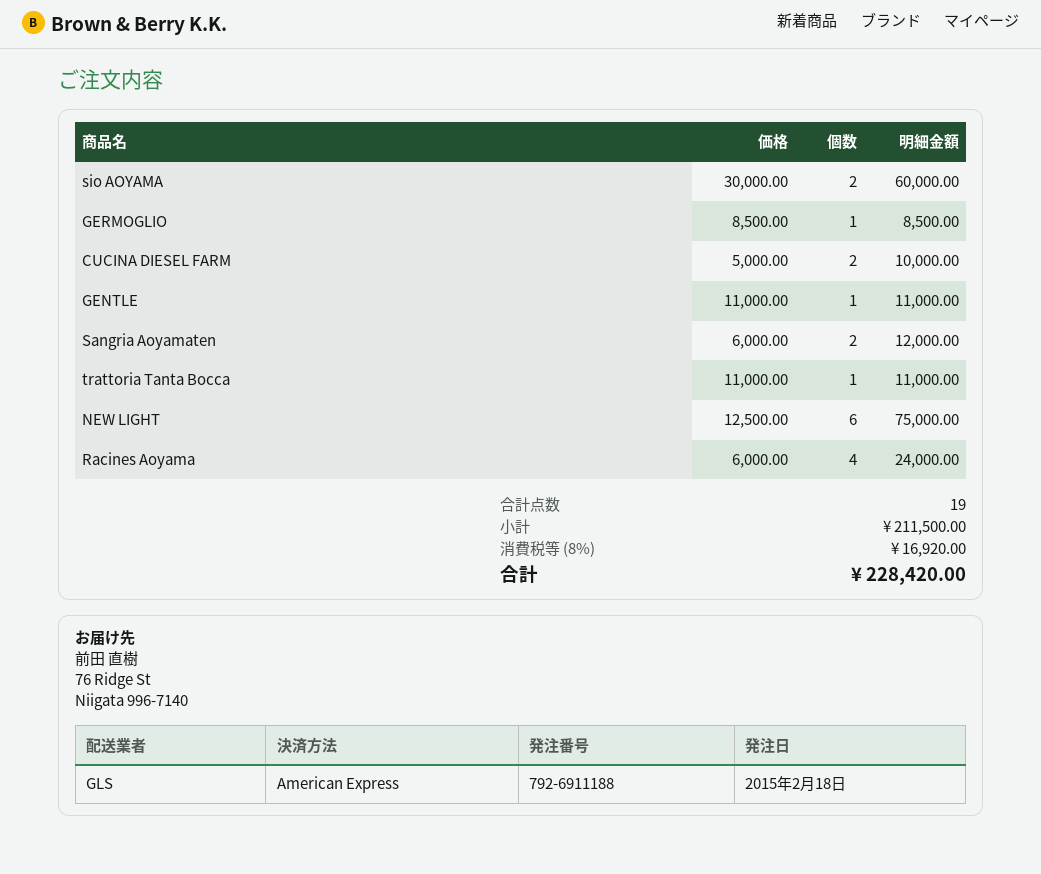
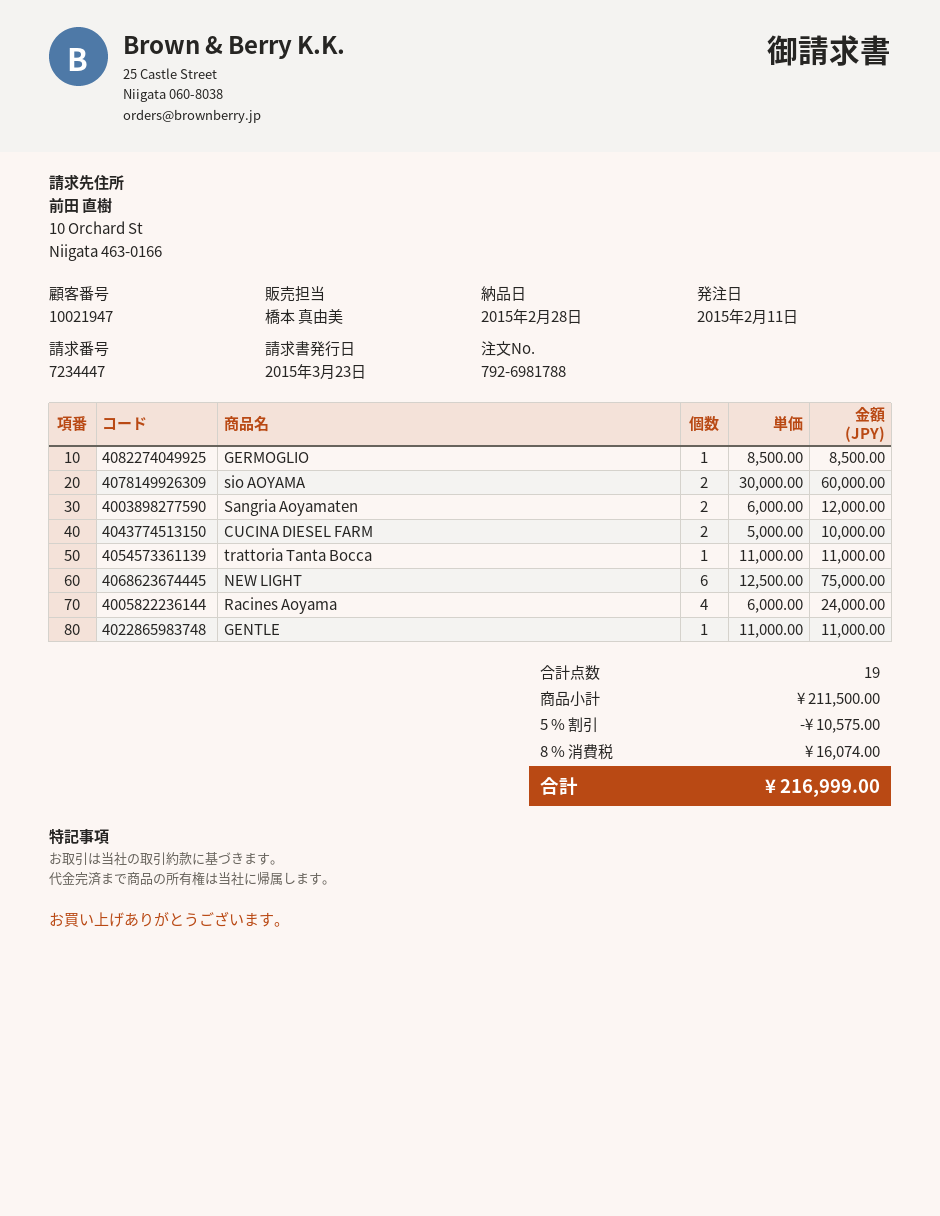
order number: 792-6911188 -> 792-6981788
order date: 2015-02-18 -> 2015-02-11
discount: none -> 5% = 10575.00
tax: 8% = 16920.00 -> 8% = 16074.00
total: 228420.00 -> 216999.00

